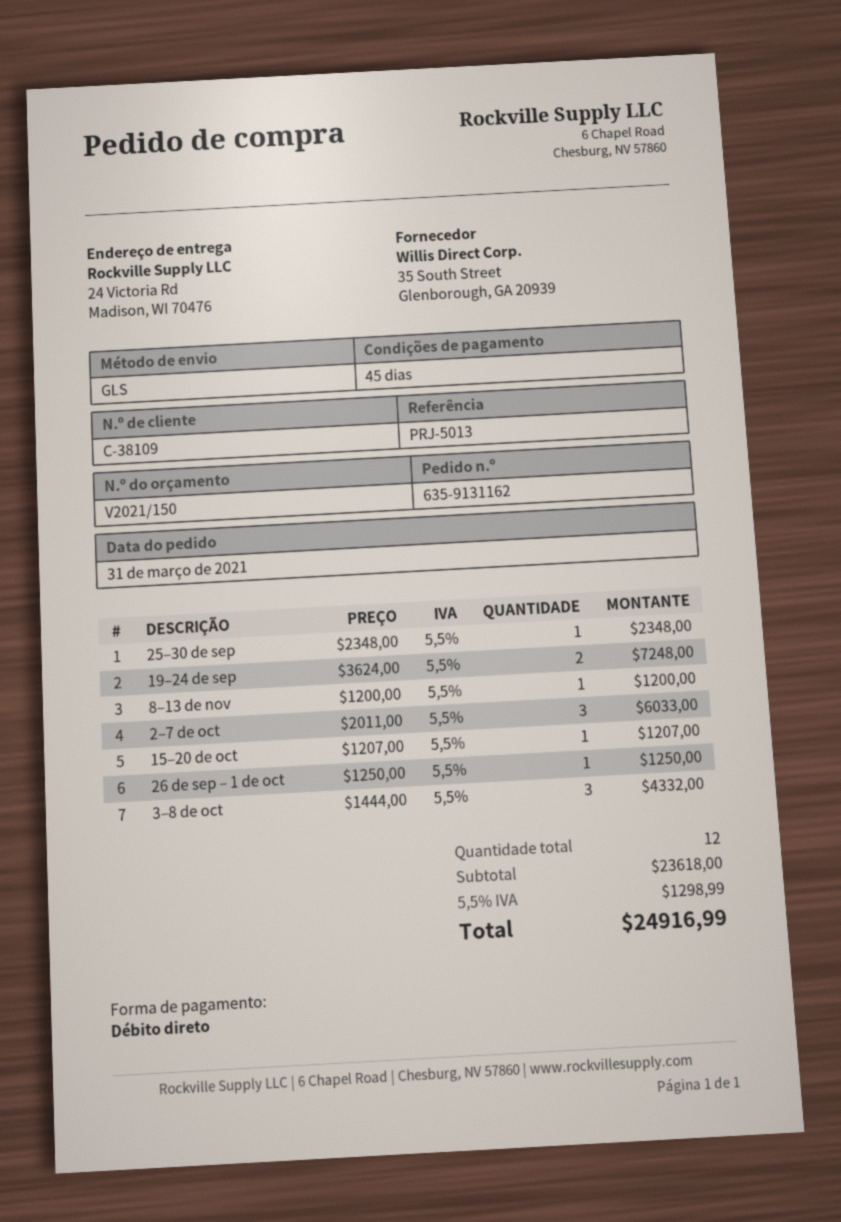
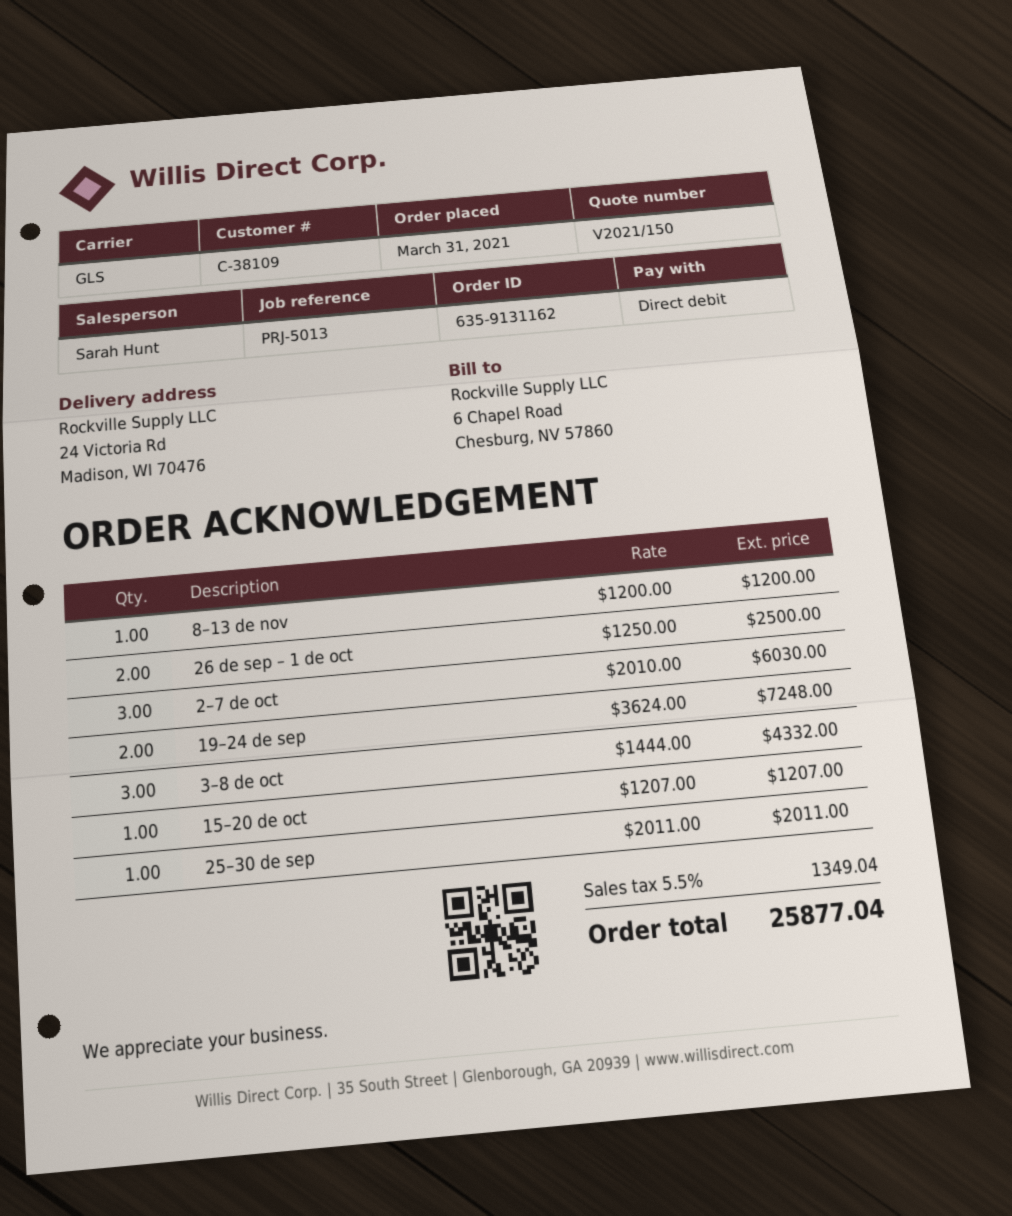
25–30 de sep: 1 x 2348.00 = 2348.00 -> 1 x 2011.00 = 2011.00
2–7 de oct: 3 x 2011.00 = 6033.00 -> 3 x 2010.00 = 6030.00
26 de sep – 1 de oct: 1 x 1250.00 = 1250.00 -> 2 x 1250.00 = 2500.00
tax: 5.5% = 1298.99 -> 5.5% = 1349.04
total: 24916.99 -> 25877.04

